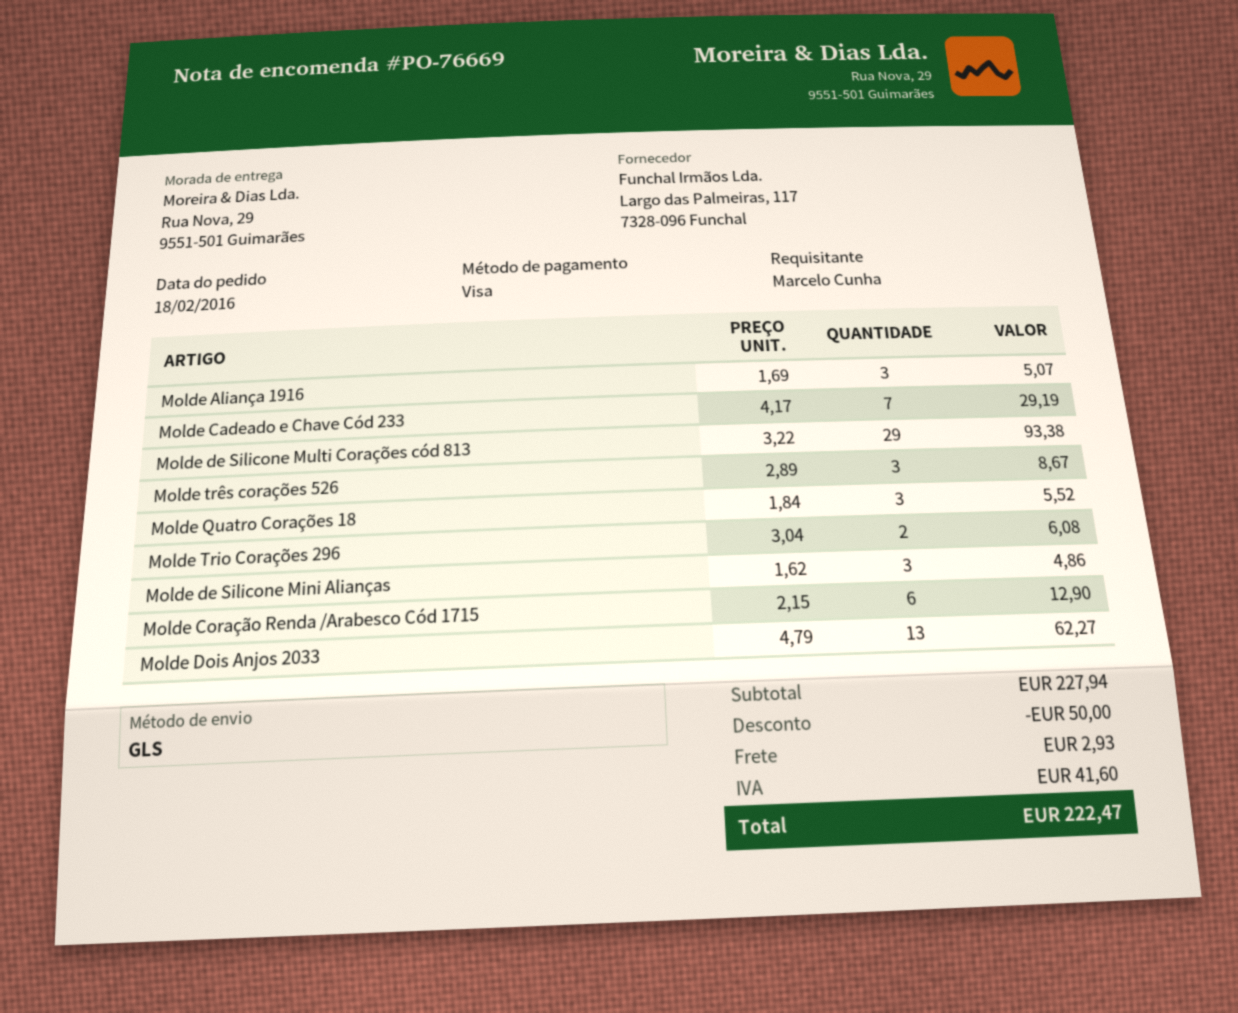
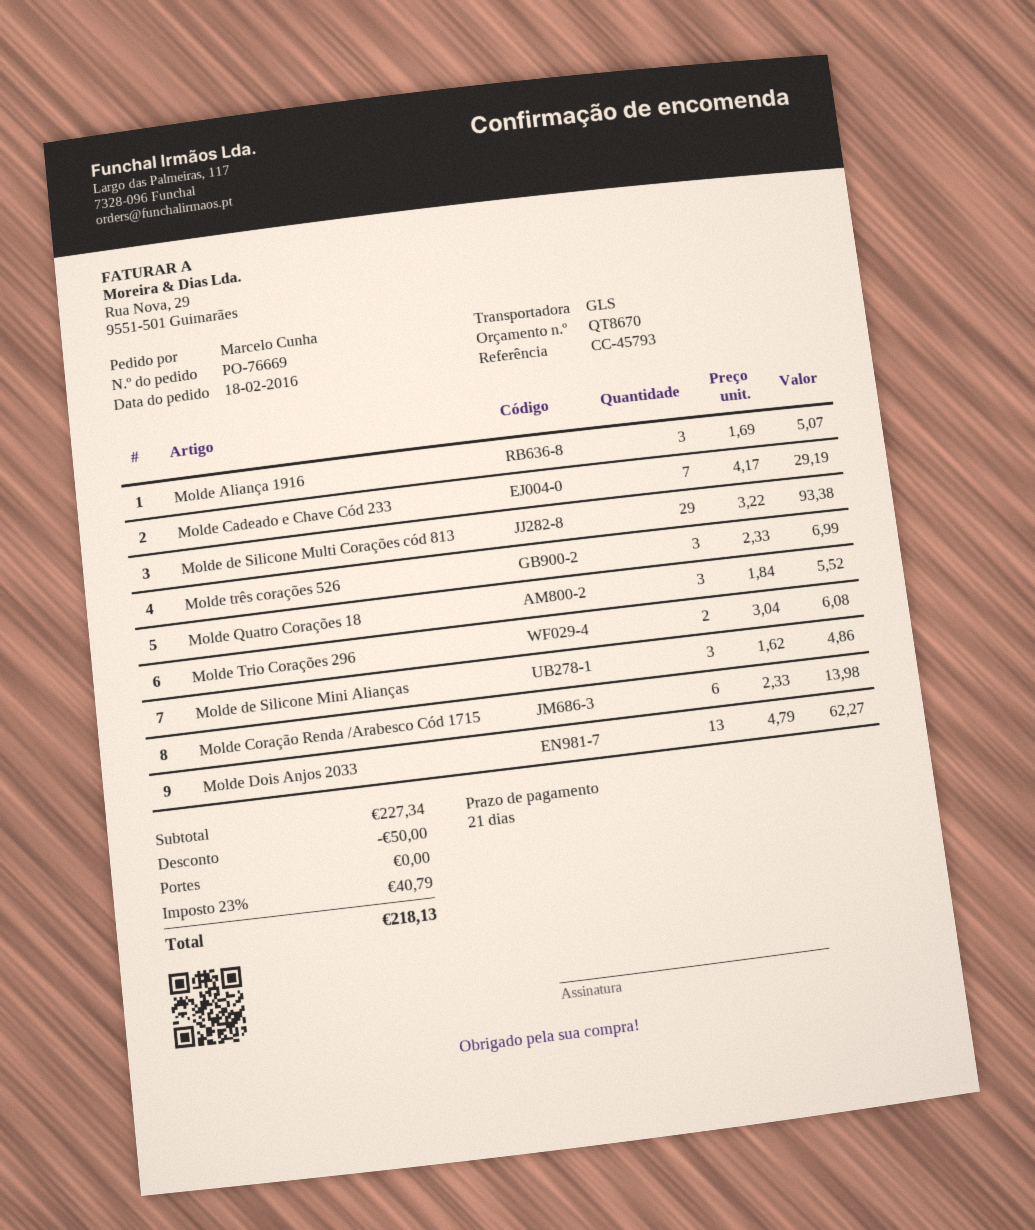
Molde três corações 526: 3 x 2.89 = 8.67 -> 3 x 2.33 = 6.99
Molde Coração Renda /Arabesco Cód 1715: 6 x 2.15 = 12.90 -> 6 x 2.33 = 13.98
subtotal: 227.94 -> 227.34
shipping: 2.93 -> 0.00
tax: 41.60 -> 40.79
total: 222.47 -> 218.13

